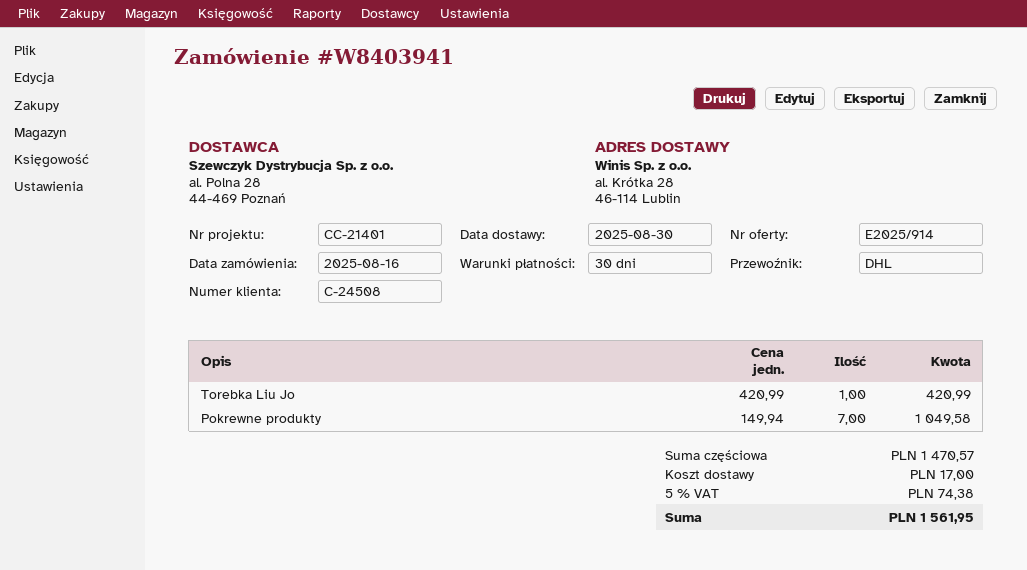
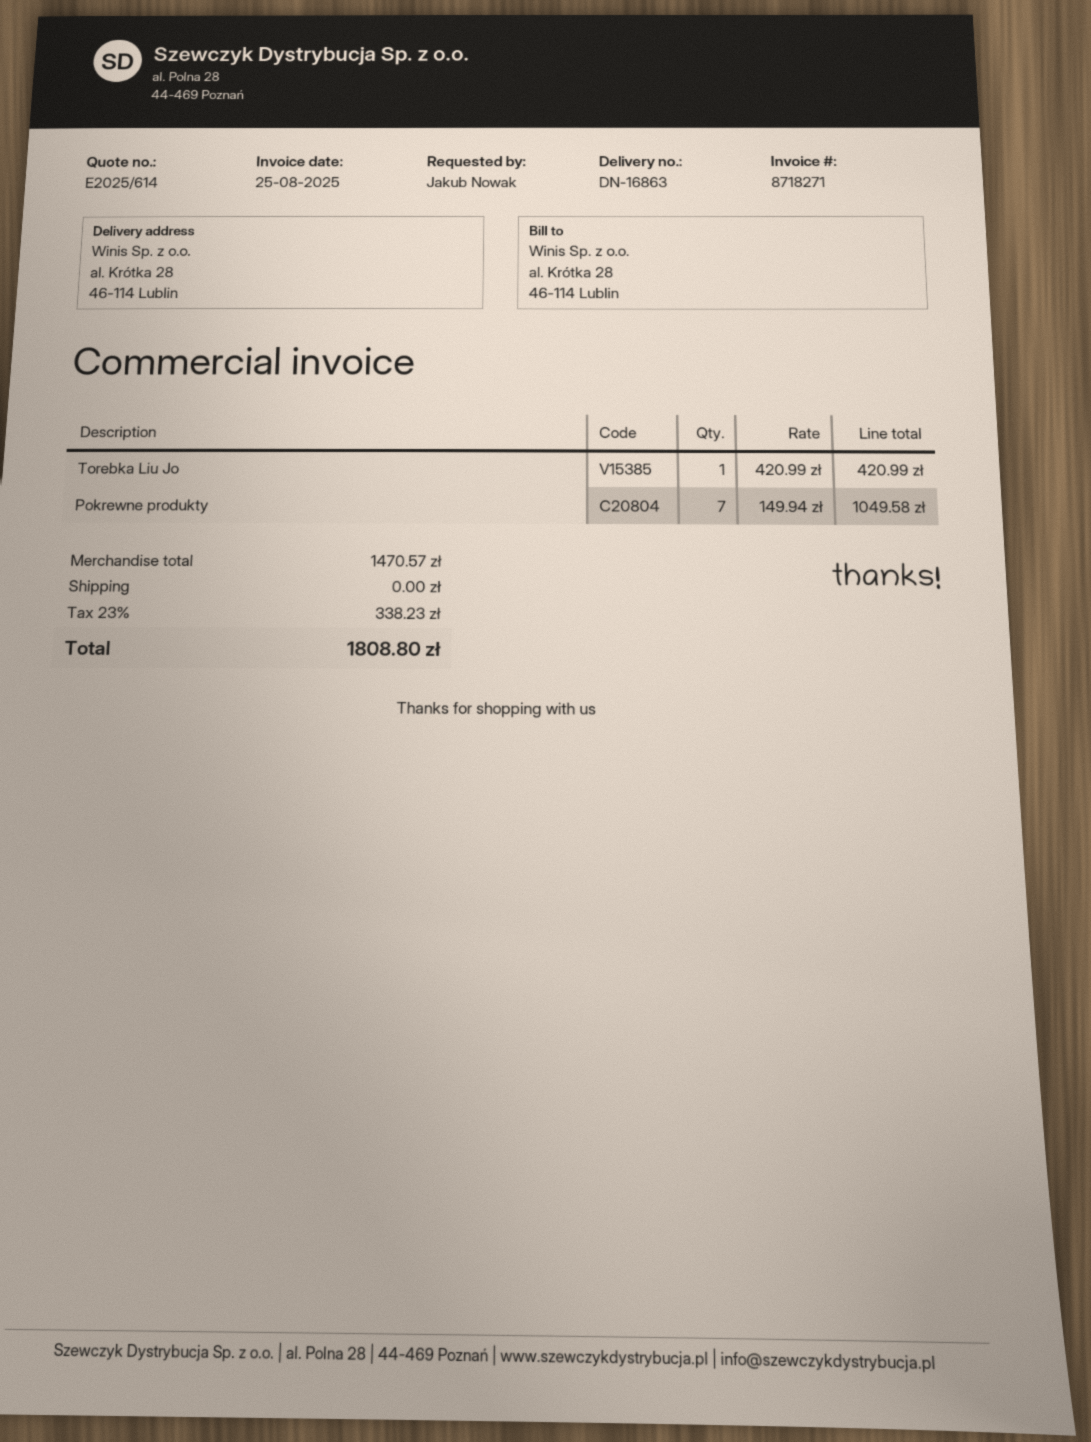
quote number: E2025/914 -> E2025/614
shipping: 17.00 -> 0.00
tax: 5% = 74.38 -> 23% = 338.23
total: 1561.95 -> 1808.80

